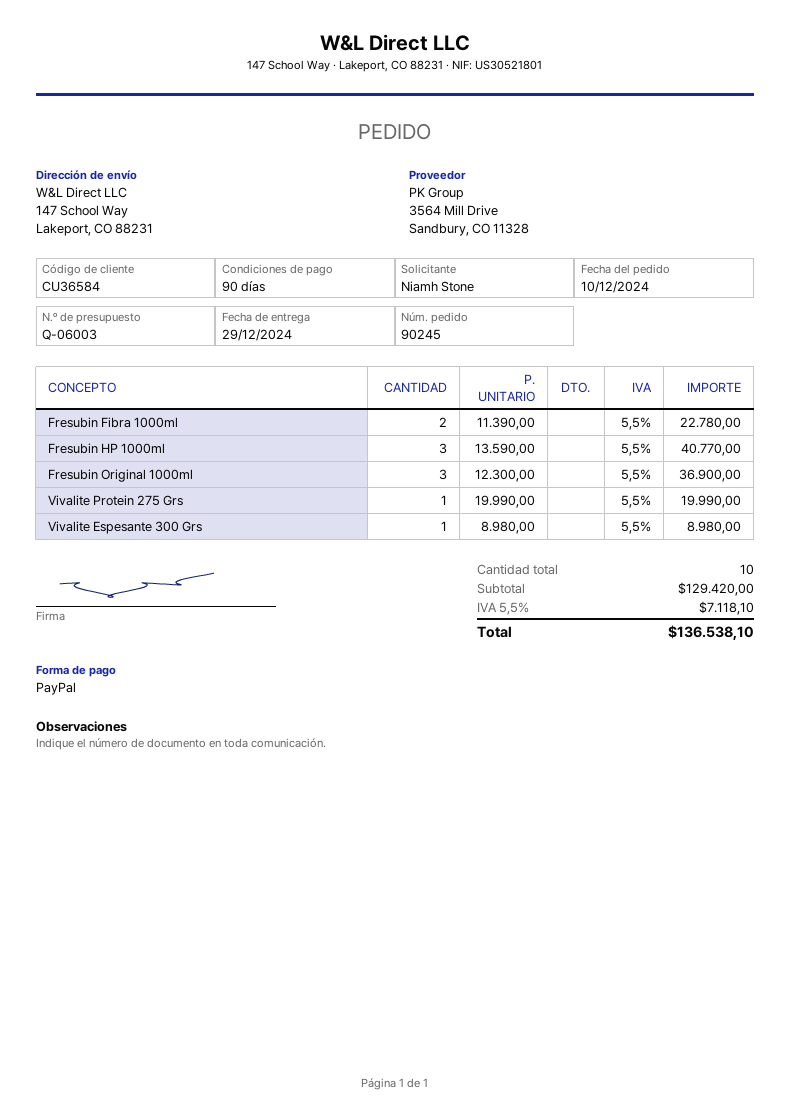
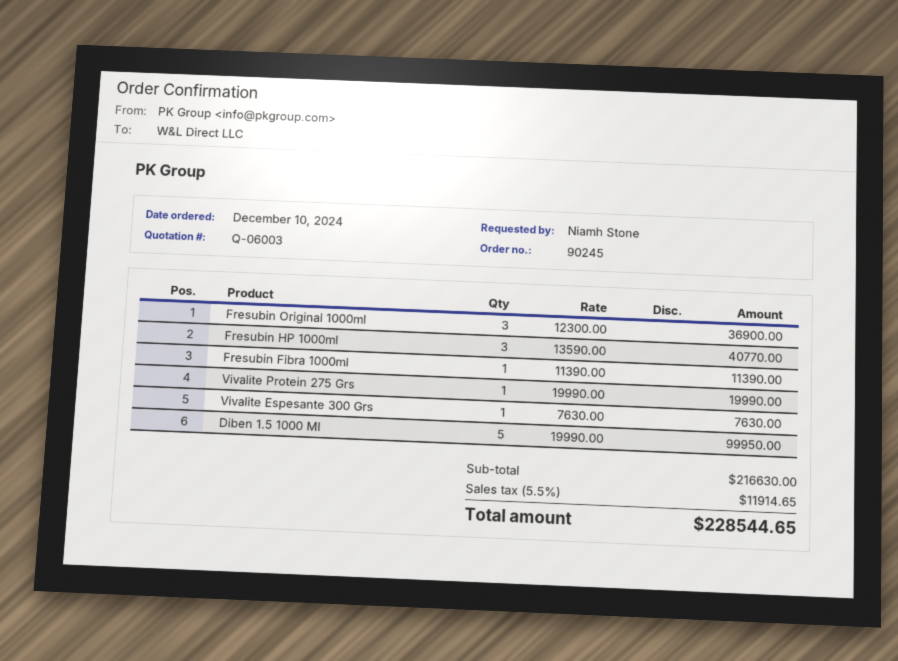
Fresubin Fibra 1000ml: 2 x 11390.00 = 22780.00 -> 1 x 11390.00 = 11390.00
Vivalite Espesante 300 Grs: 1 x 8980.00 = 8980.00 -> 1 x 7630.00 = 7630.00
Diben 1.5 1000 Ml: none -> 5 x 19990.00 = 99950.00
subtotal: 129420.00 -> 216630.00
tax: 5.5% = 7118.10 -> 5.5% = 11914.65
total: 136538.10 -> 228544.65

